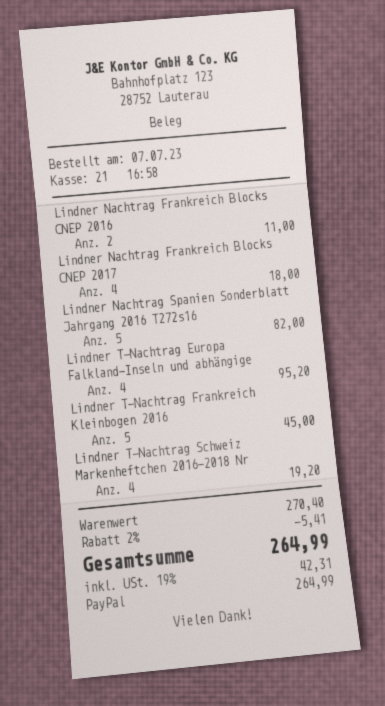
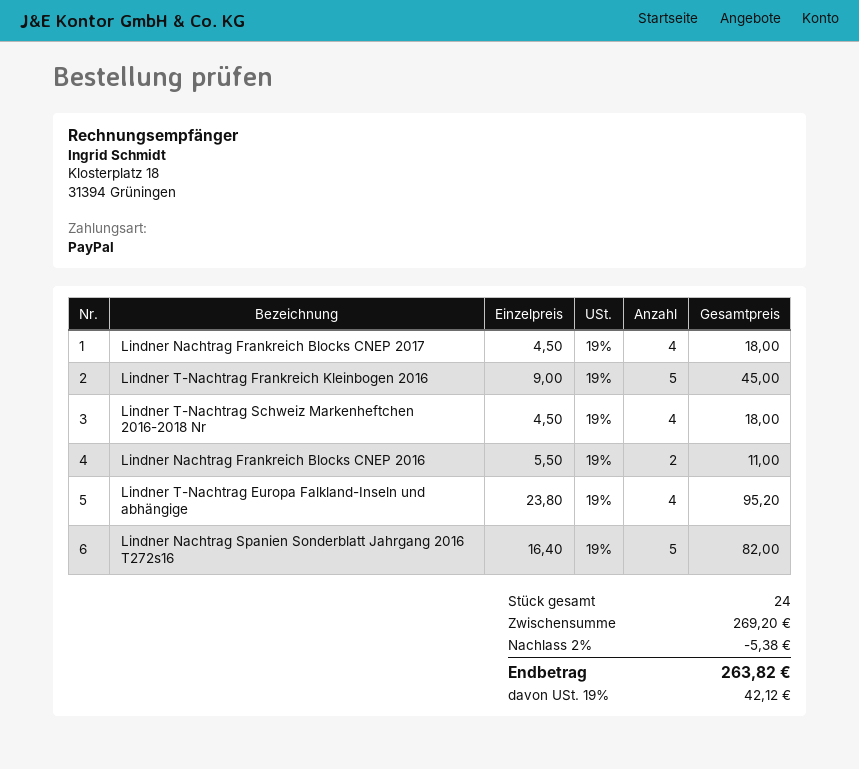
Lindner T-Nachtrag Schweiz Markenheftchen 2016-2018 Nr: 4 for 19.20 -> 4 for 18.00
subtotal: 270.40 -> 269.20
discount: 2% = 5.41 -> 2% = 5.38
tax: 19% = 42.31 -> 19% = 42.12
total: 264.99 -> 263.82

